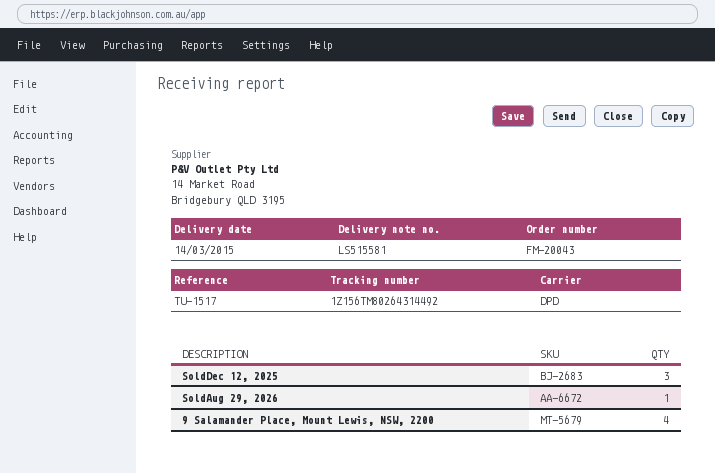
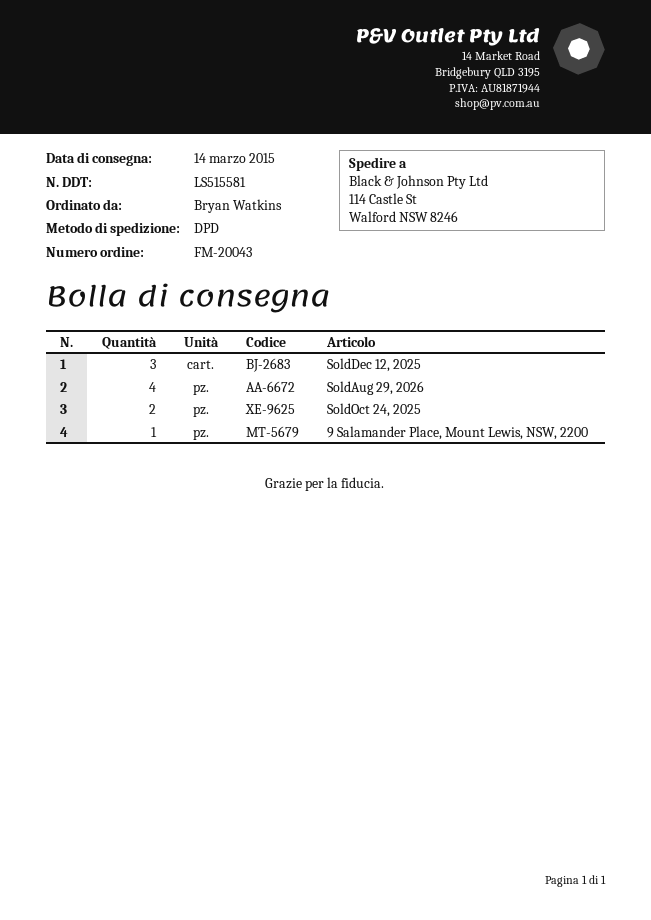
SoldAug 29, 2026: 1 -> 4
9 Salamander Place, Mount Lewis, NSW, 2200: 4 -> 1
SoldOct 24, 2025: none -> 2

